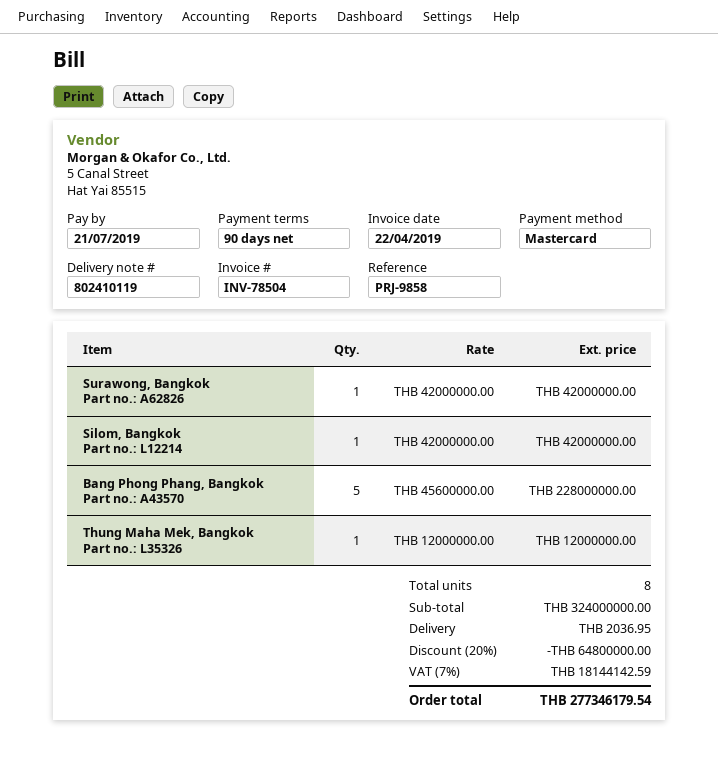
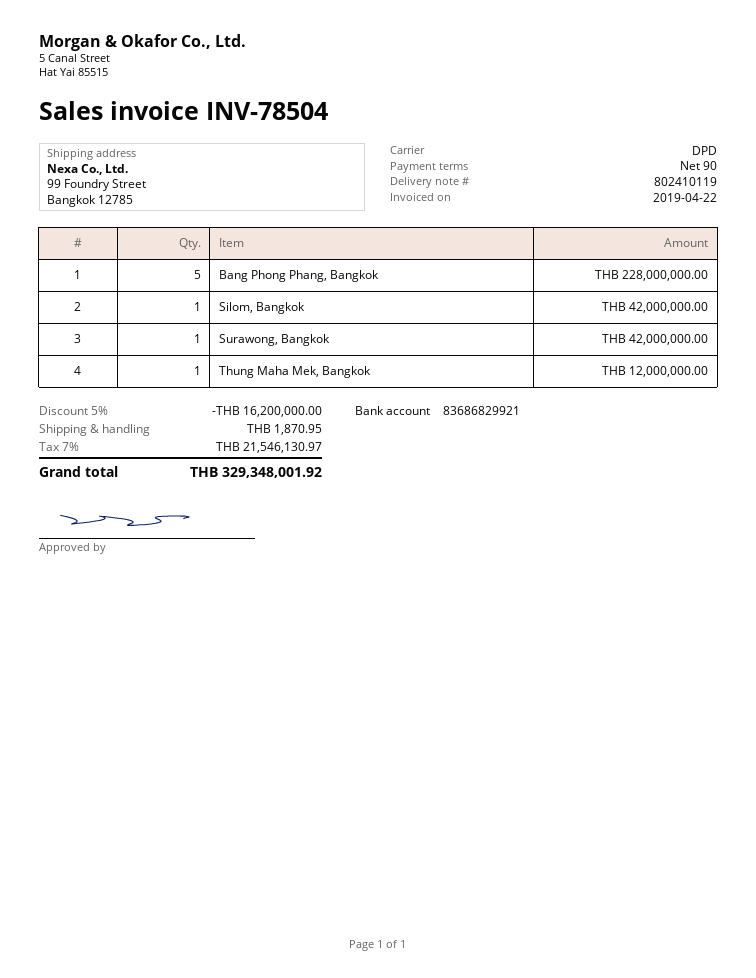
discount: 20% = 64800000.00 -> 5% = 16200000.00
shipping: 2036.95 -> 1870.95
tax: 7% = 18144142.59 -> 7% = 21546130.97
total: 277346179.54 -> 329348001.92

